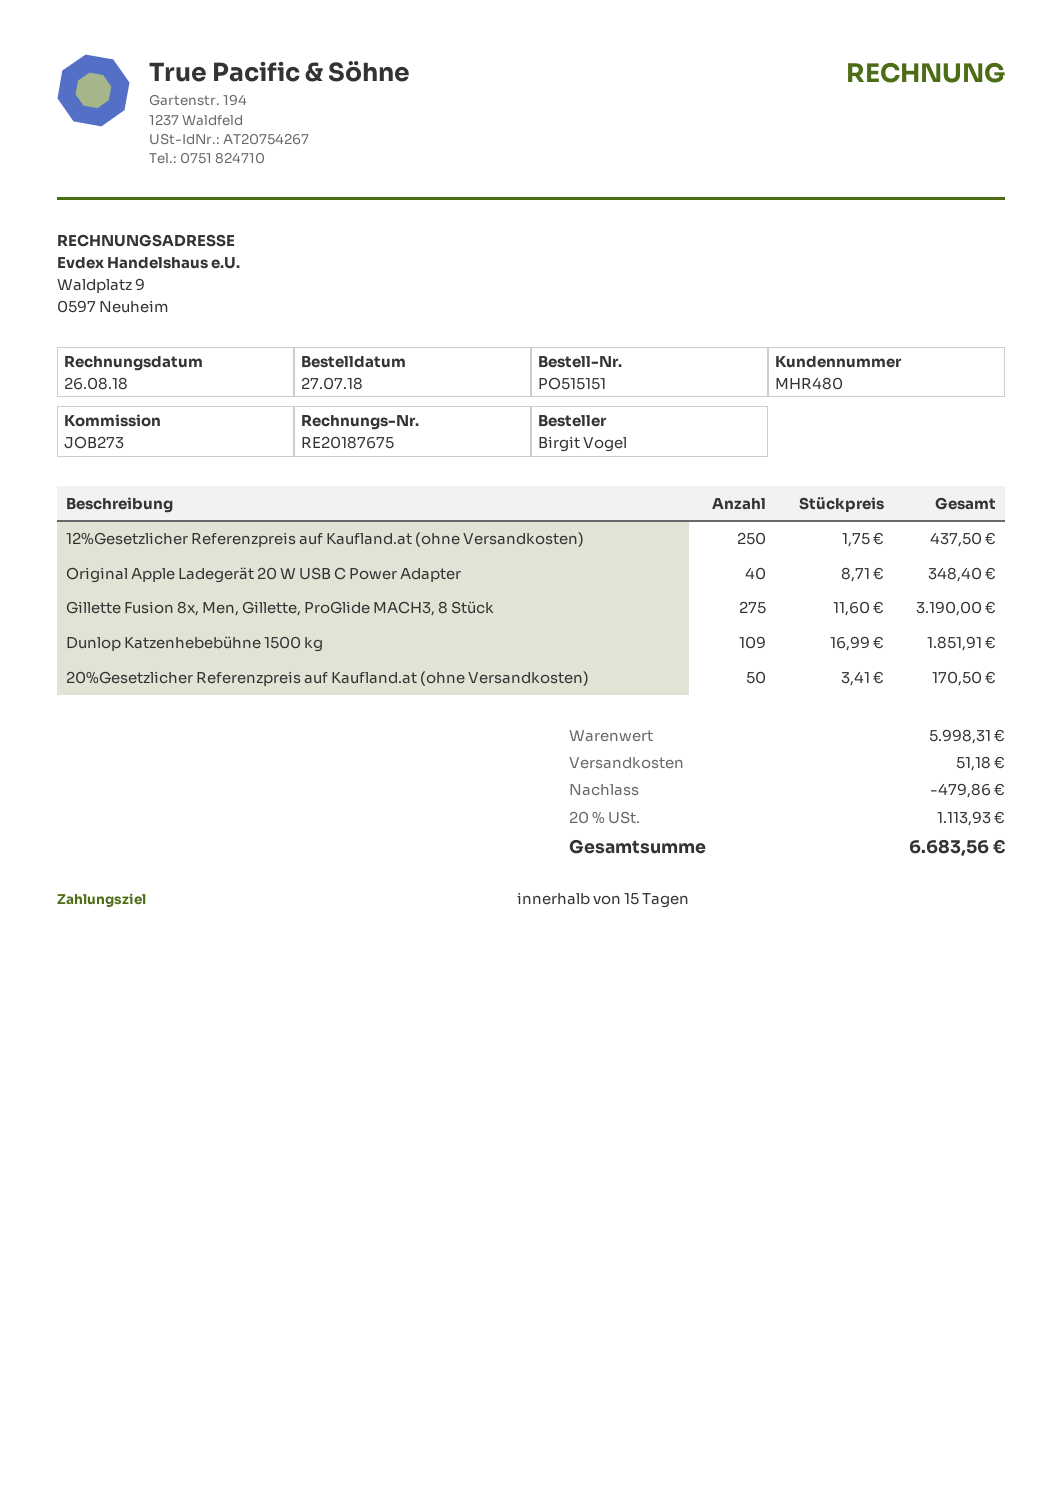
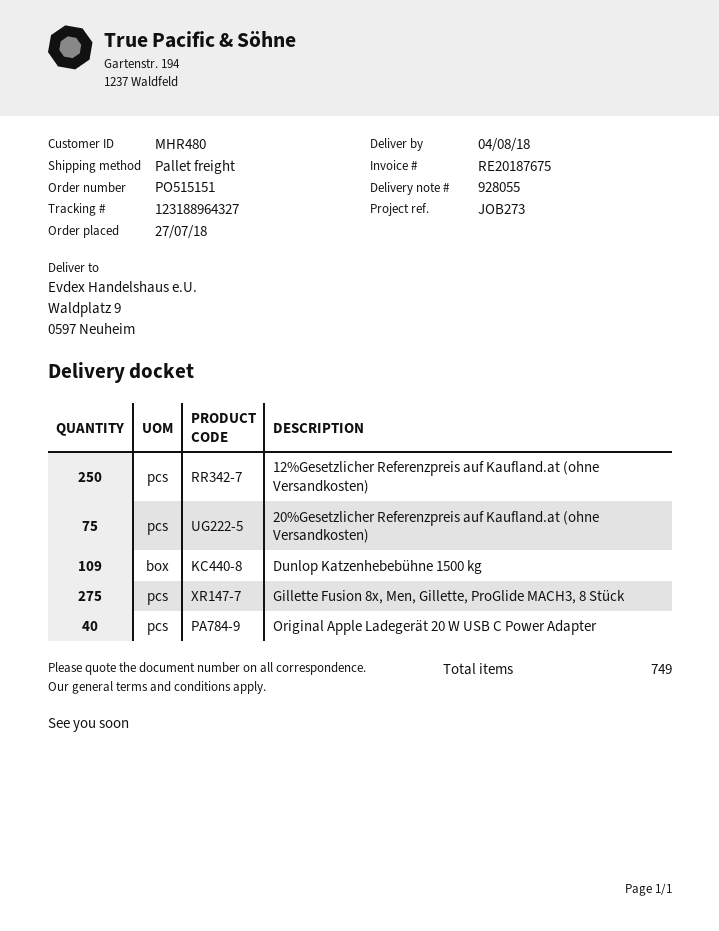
20%Gesetzlicher Referenzpreis auf Kaufland.at (ohne Versandkosten): 50 -> 75

